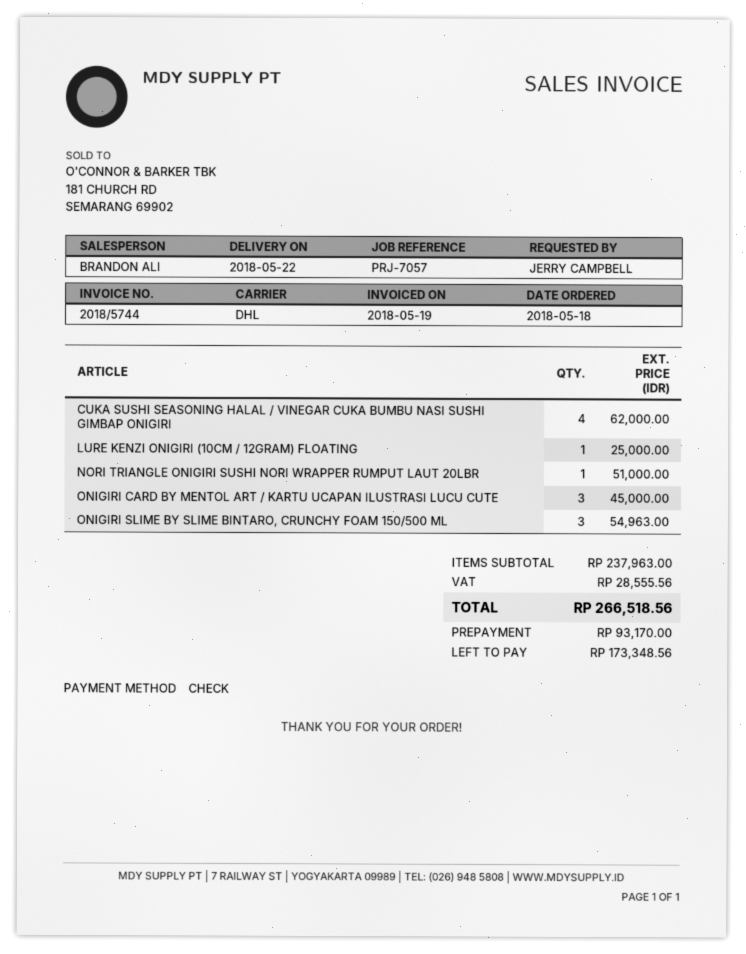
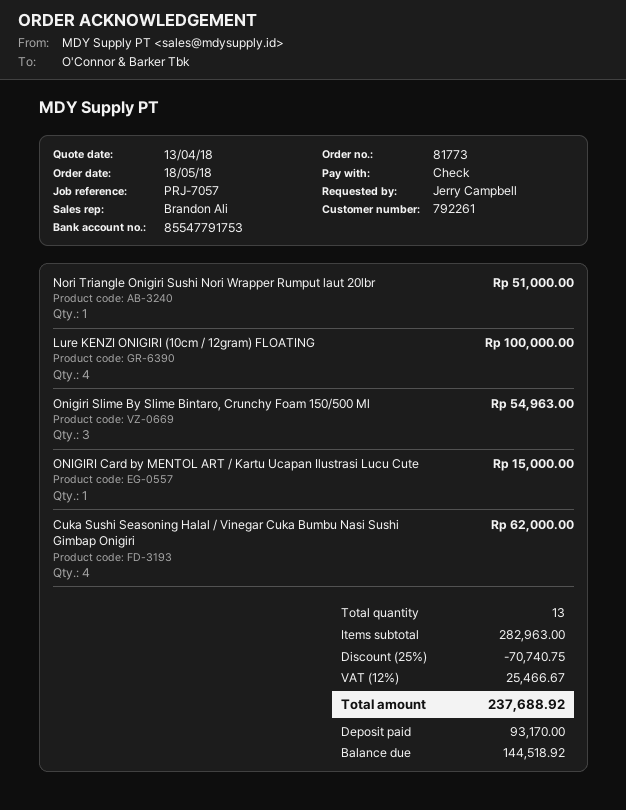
LURE KENZI ONIGIRI (10CM / 12GRAM) FLOATING: 1 for 25000.00 -> 4 for 100000.00
ONIGIRI CARD BY MENTOL ART / KARTU UCAPAN ILUSTRASI LUCU CUTE: 3 for 45000.00 -> 1 for 15000.00
subtotal: 237963.00 -> 282963.00
discount: none -> 25% = 70740.75
tax: 28555.56 -> 25466.67
total: 266518.56 -> 237688.92
balance: 173348.56 -> 144518.92

